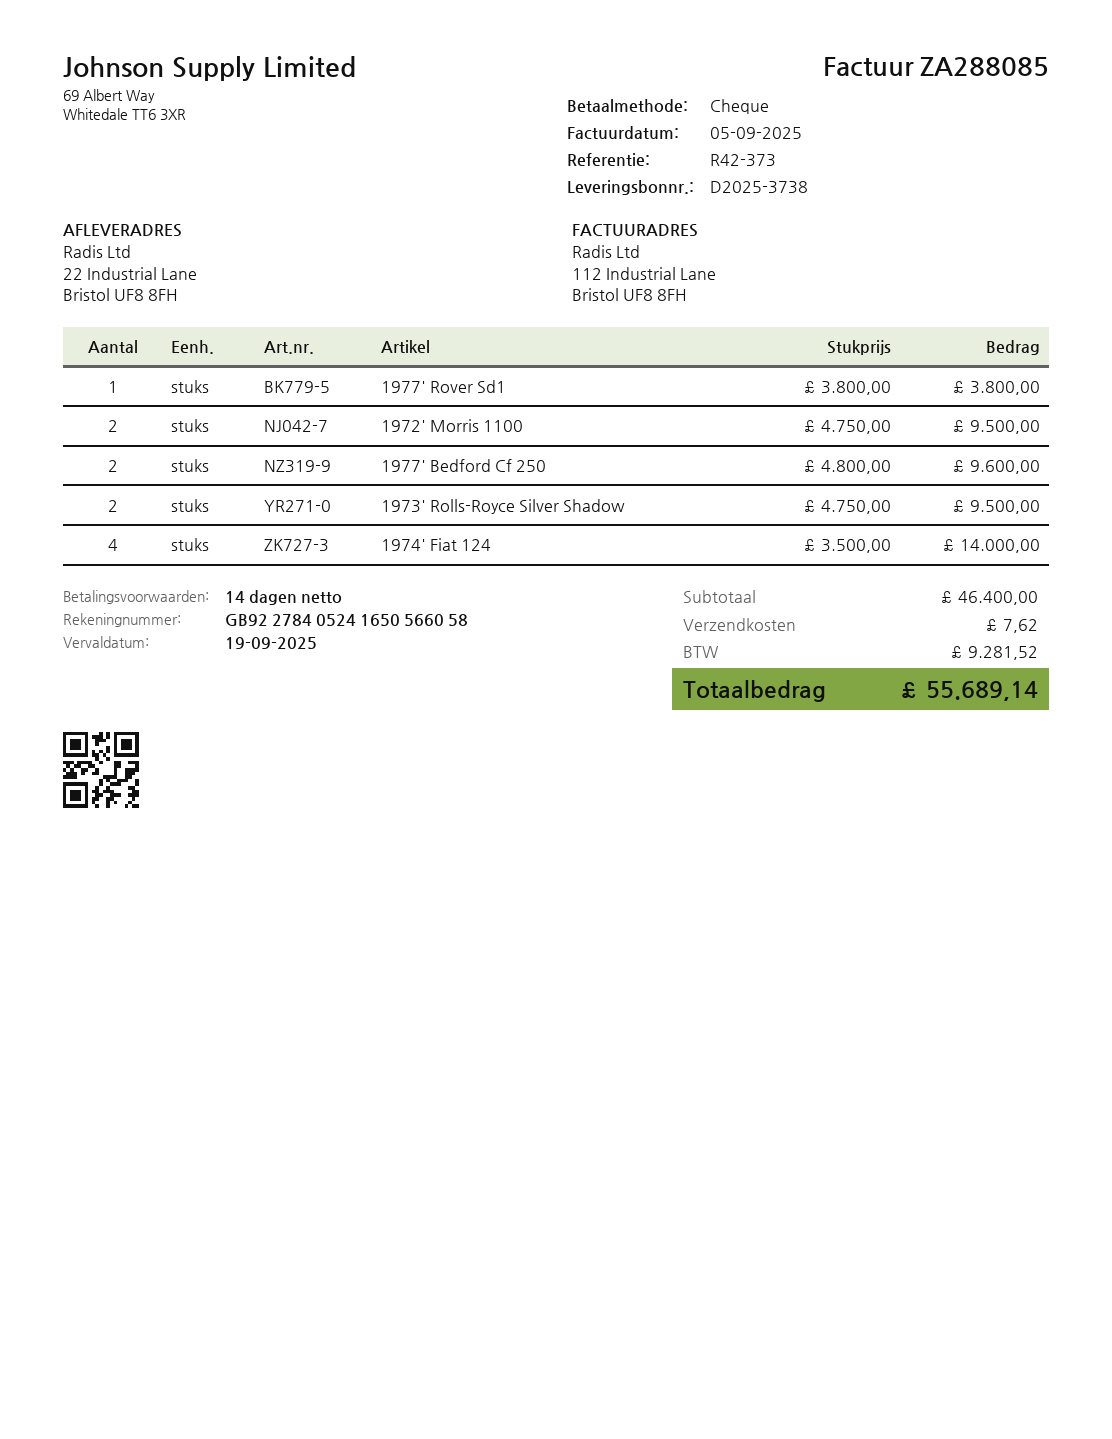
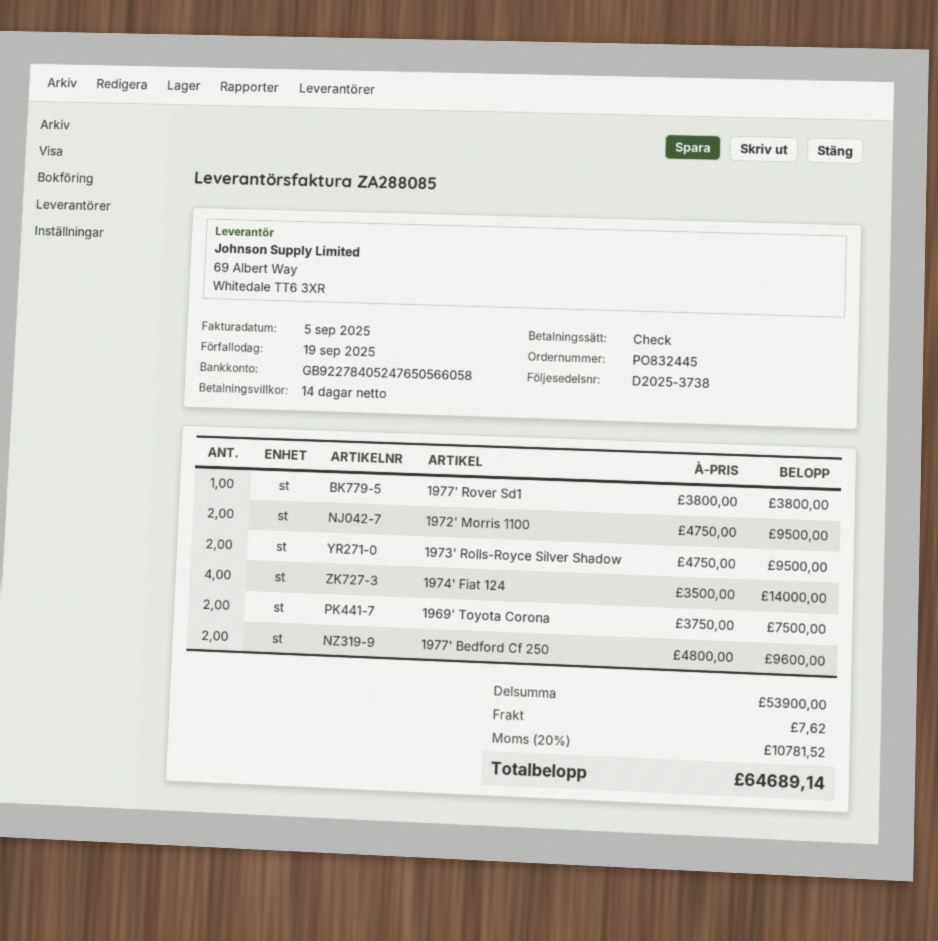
bank account: GB92278405241650566058 -> GB92278405247650566058
1969' Toyota Corona: none -> 2 x 3750.00 = 7500.00
subtotal: 46400.00 -> 53900.00
tax: 9281.52 -> 10781.52
total: 55689.14 -> 64689.14

